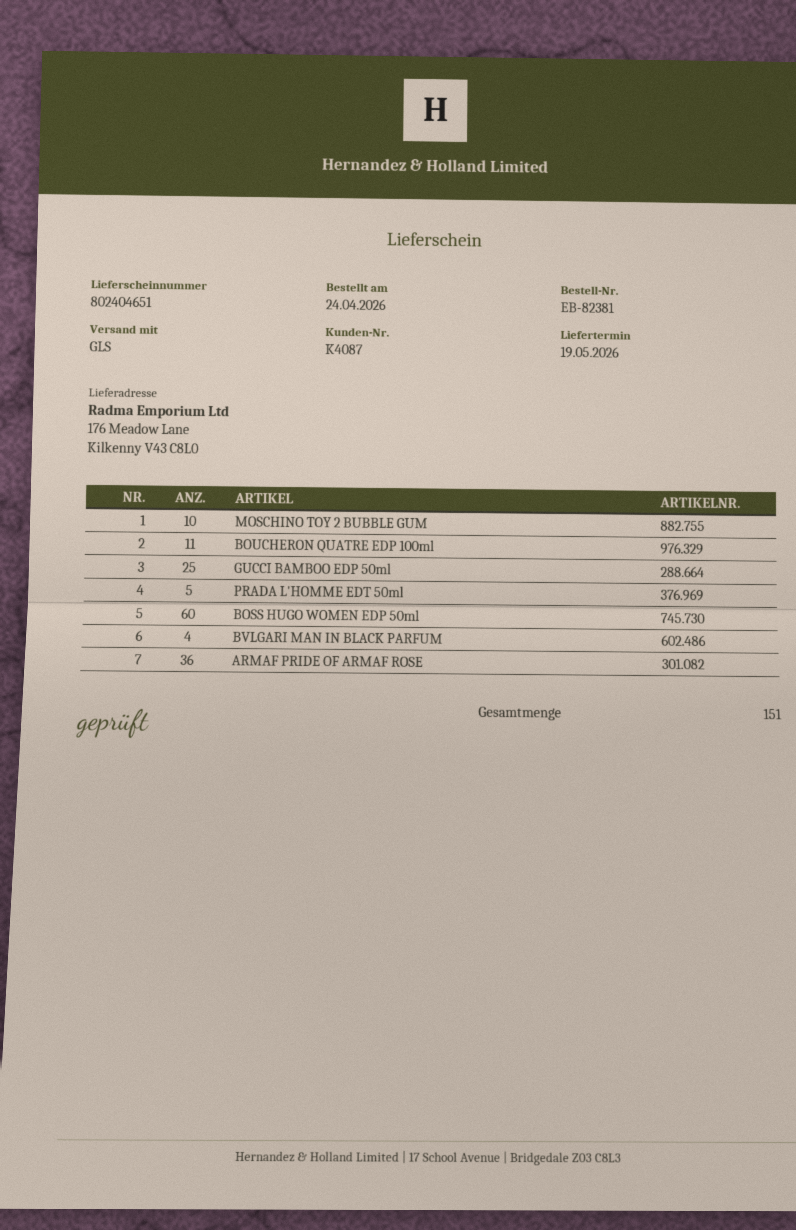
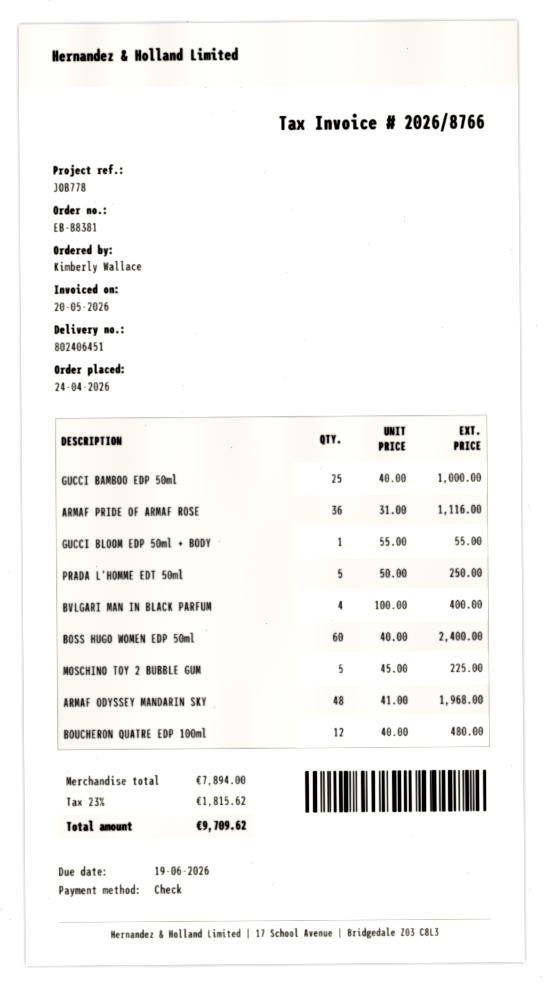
order number: EB-82381 -> EB-88381
delivery note number: 802404651 -> 802406451
MOSCHINO TOY 2 BUBBLE GUM: 10 -> 5
BOUCHERON QUATRE EDP 100ml: 11 -> 12
GUCCI BLOOM EDP 50ml + BODY: none -> 1
ARMAF ODYSSEY MANDARIN SKY: none -> 48

